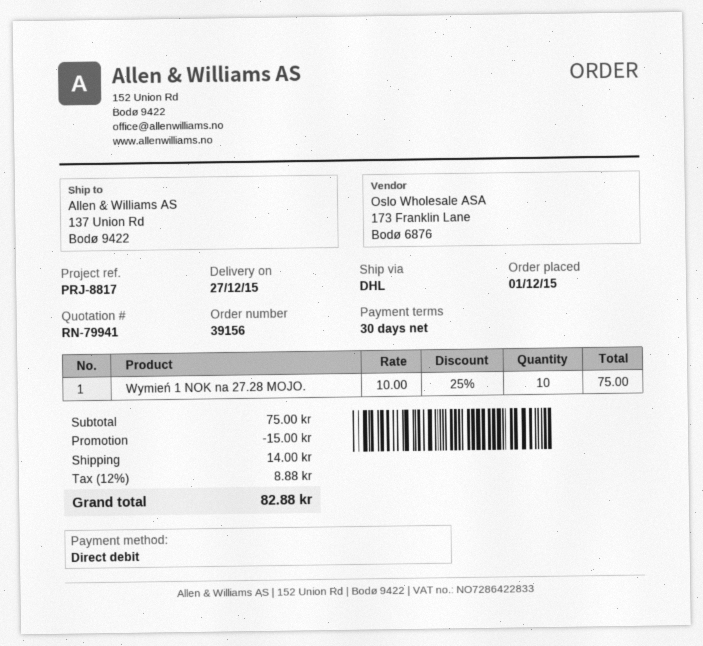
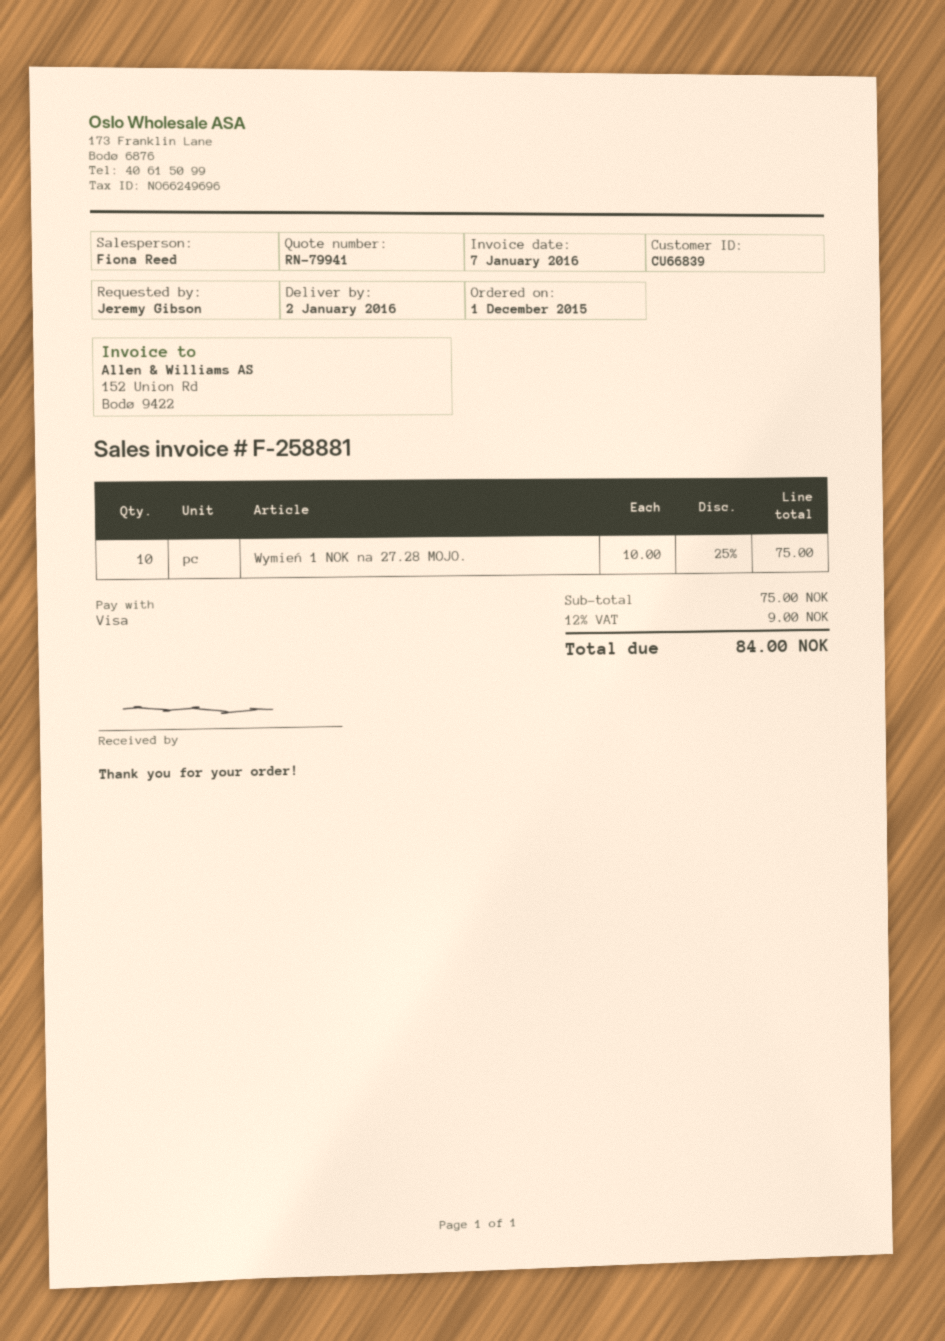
delivery date: 2015-12-27 -> 2016-01-02
payment method: direct debit -> Visa
discount: 15.00 -> none
shipping: 14.00 -> none
tax: 12% = 8.88 -> 12% = 9.00
total: 82.88 -> 84.00

